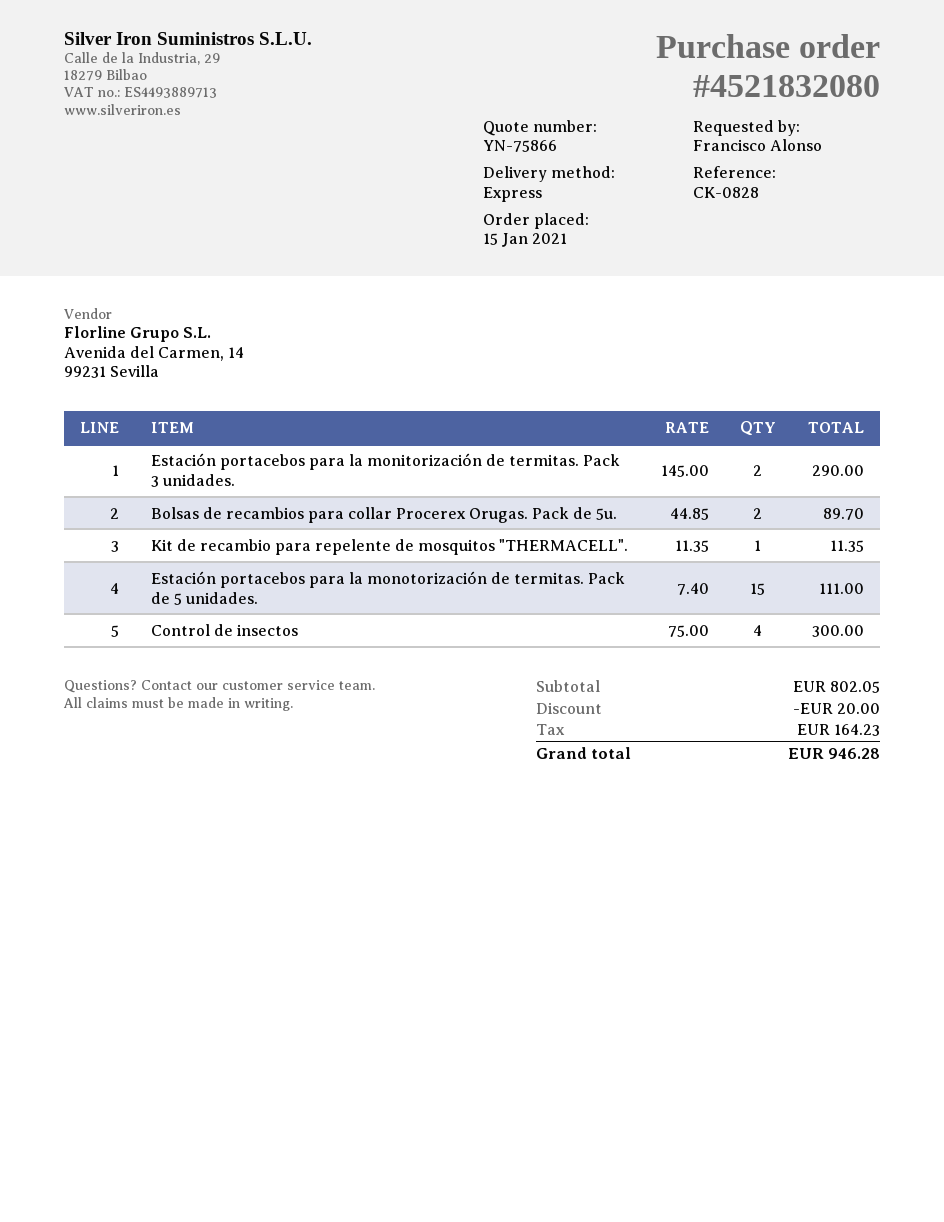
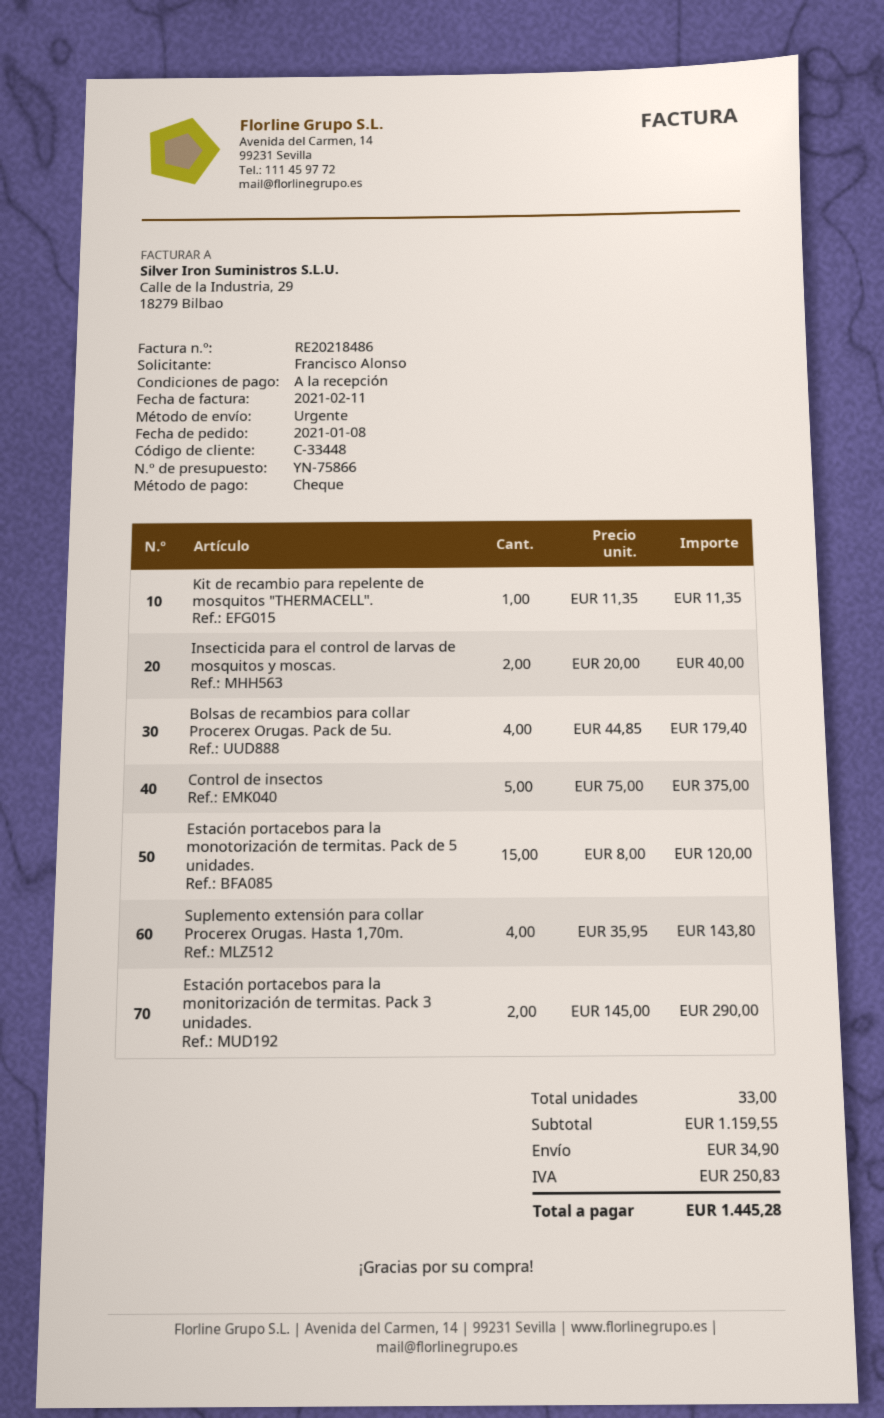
order date: 2021-01-15 -> 2021-01-08
Bolsas de recambios para collar Procerex Orugas. Pack de 5u.: 2 x 44.85 = 89.70 -> 4 x 44.85 = 179.40
Estación portacebos para la monotorización de termitas. Pack de 5 unidades.: 15 x 7.40 = 111.00 -> 15 x 8.00 = 120.00
Control de insectos: 4 x 75.00 = 300.00 -> 5 x 75.00 = 375.00
Insecticida para el control de larvas de mosquitos y moscas.: none -> 2 x 20.00 = 40.00
Suplemento extensión para collar Procerex Orugas. Hasta 1,70m.: none -> 4 x 35.95 = 143.80
subtotal: 802.05 -> 1159.55
discount: 20.00 -> none
shipping: none -> 34.90
tax: 164.23 -> 250.83
total: 946.28 -> 1445.28

